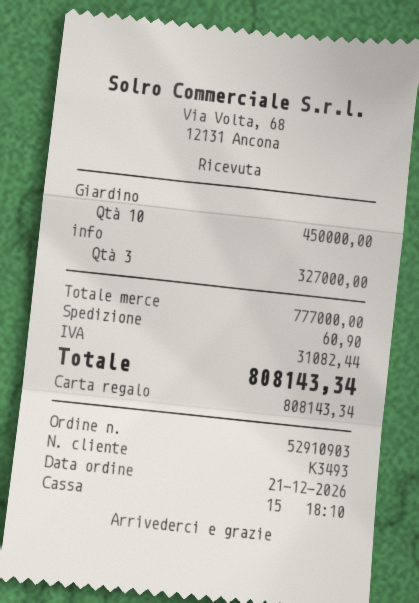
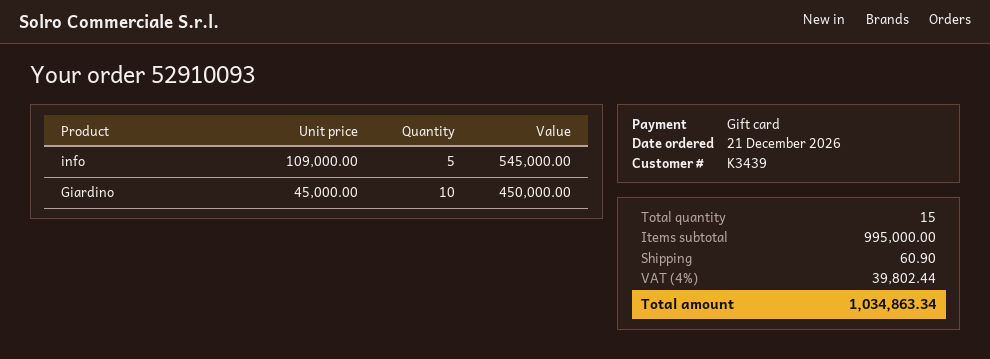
order number: 52910903 -> 52910093
customer number: K3493 -> K3439
info: 3 for 327000.00 -> 5 for 545000.00
subtotal: 777000.00 -> 995000.00
tax: 31082.44 -> 39802.44
total: 808143.34 -> 1034863.34

